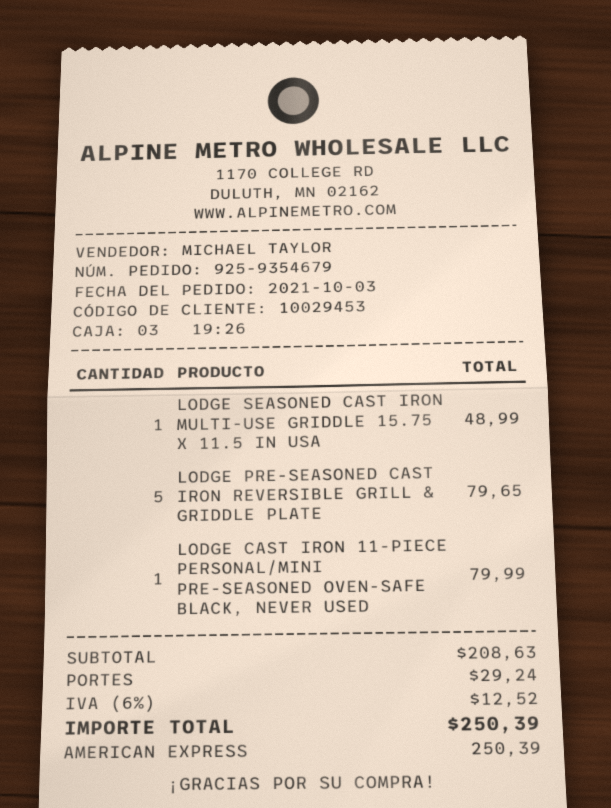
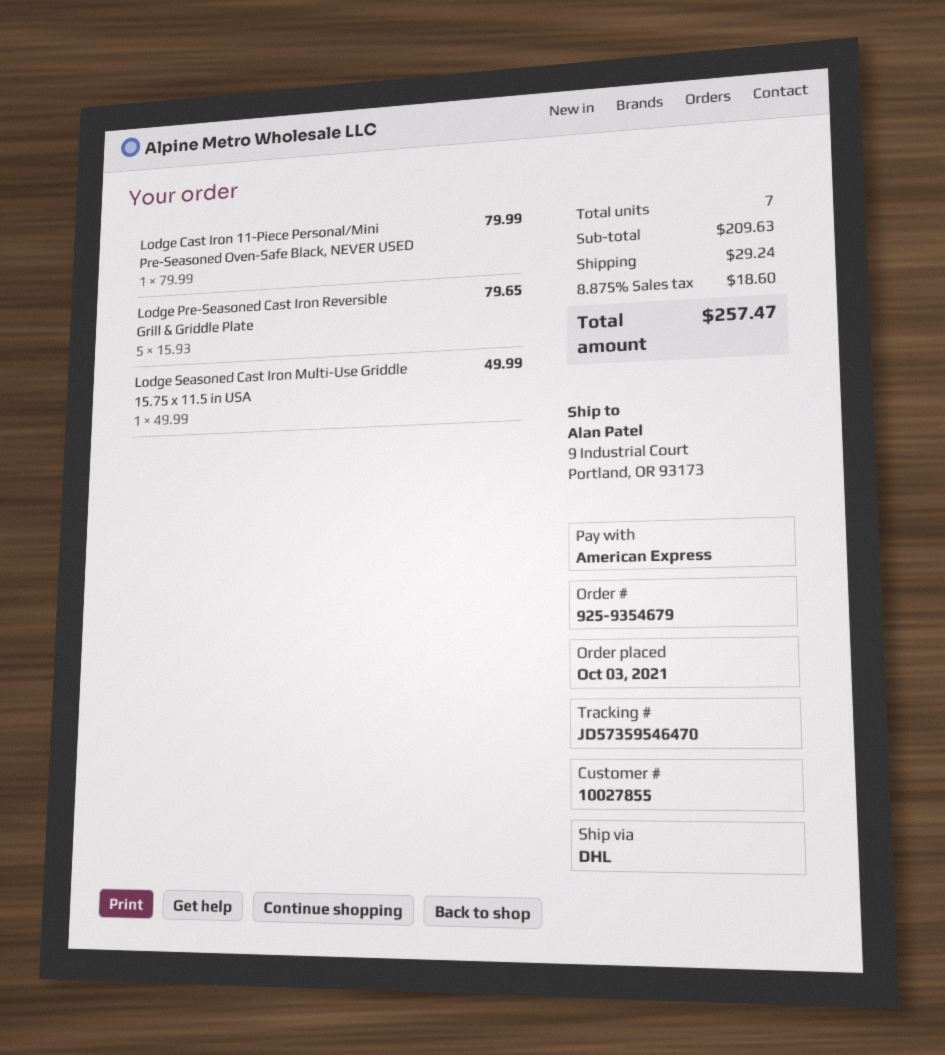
customer number: 10029453 -> 10027855
LODGE SEASONED CAST IRON MULTI-USE GRIDDLE 15.75 X 11.5 IN USA: 1 for 48.99 -> 1 for 49.99
subtotal: 208.63 -> 209.63
tax: 6% = 12.52 -> 8.875% = 18.60
total: 250.39 -> 257.47

